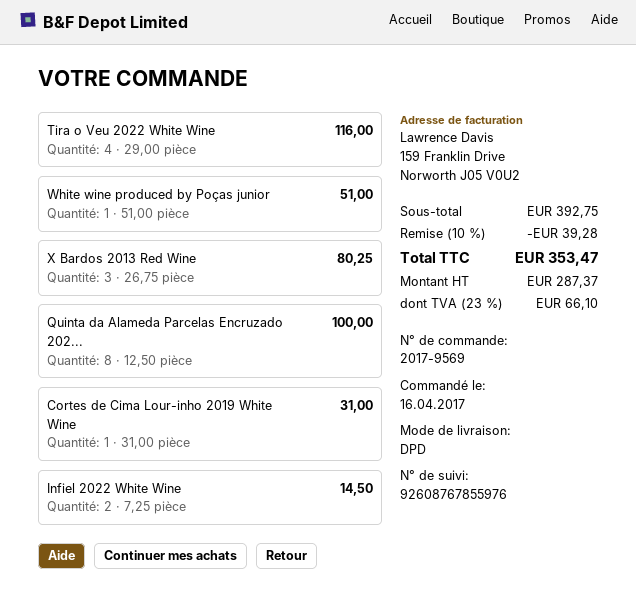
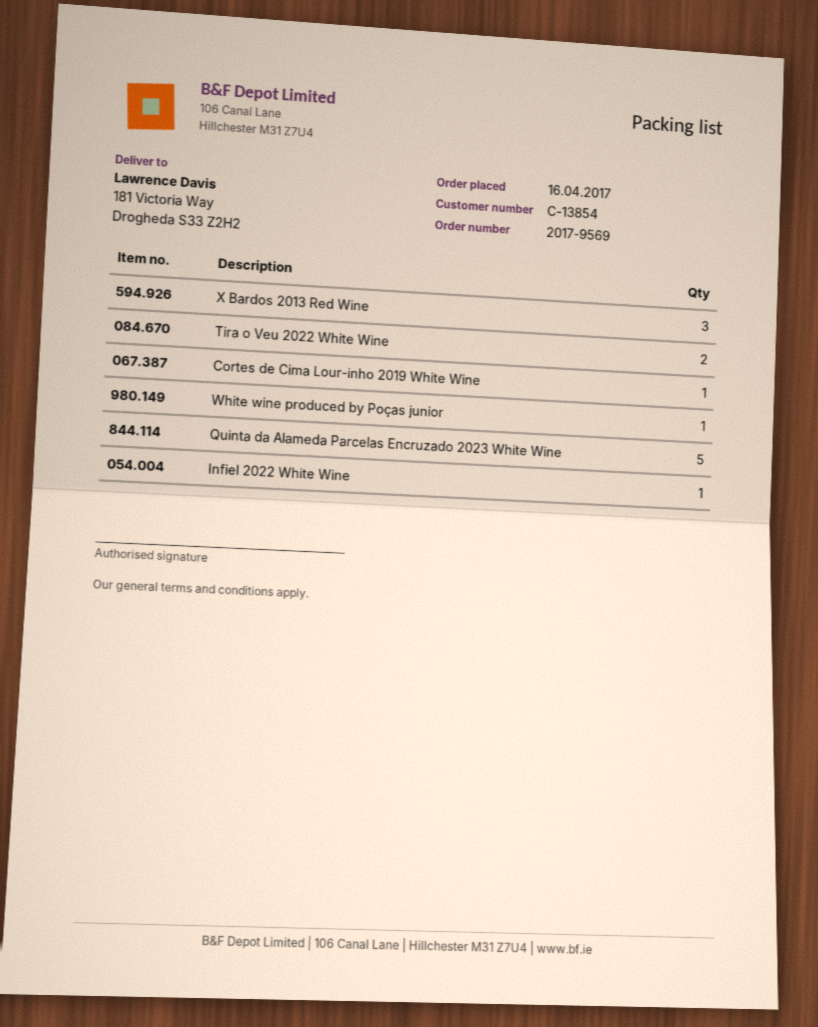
Tira o Veu 2022 White Wine: 4 -> 2
Quinta da Alameda Parcelas Encruzado 202...: 8 -> 5
Infiel 2022 White Wine: 2 -> 1

